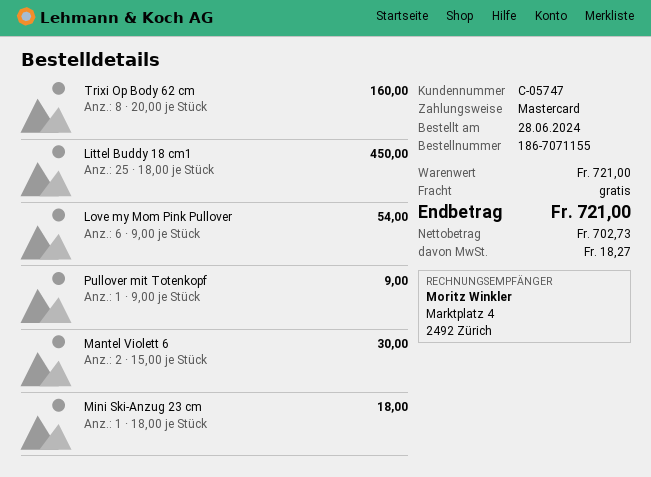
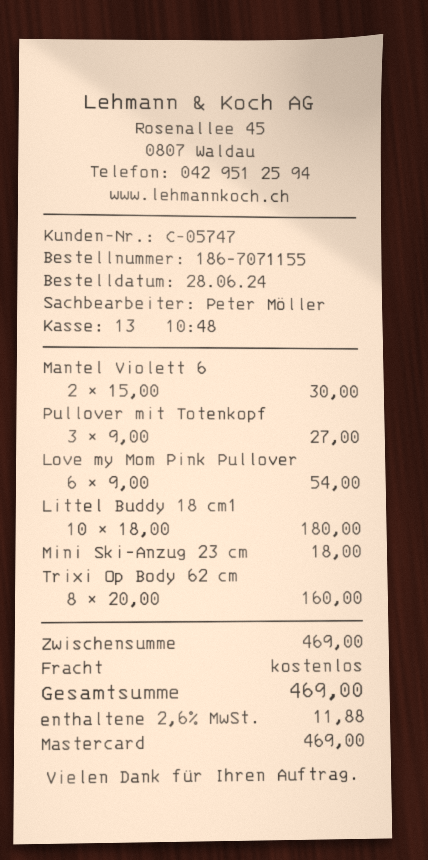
Littel Buddy 18 cm1: 25 x 18.00 = 450.00 -> 10 x 18.00 = 180.00
Pullover mit Totenkopf: 1 x 9.00 = 9.00 -> 3 x 9.00 = 27.00
subtotal: 721.00 -> 469.00
tax: 18.27 -> 11.88
total: 721.00 -> 469.00

